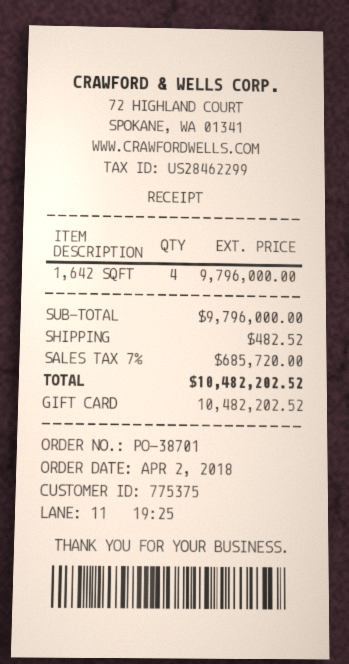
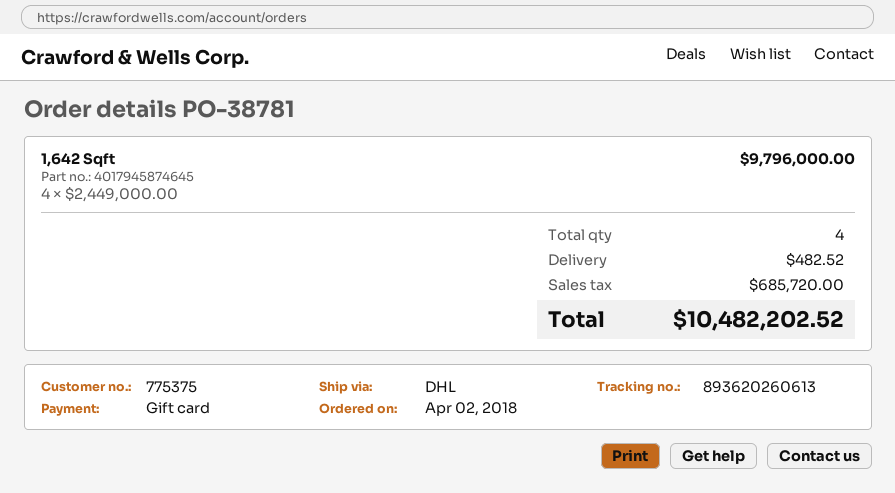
order number: PO-38701 -> PO-38781

